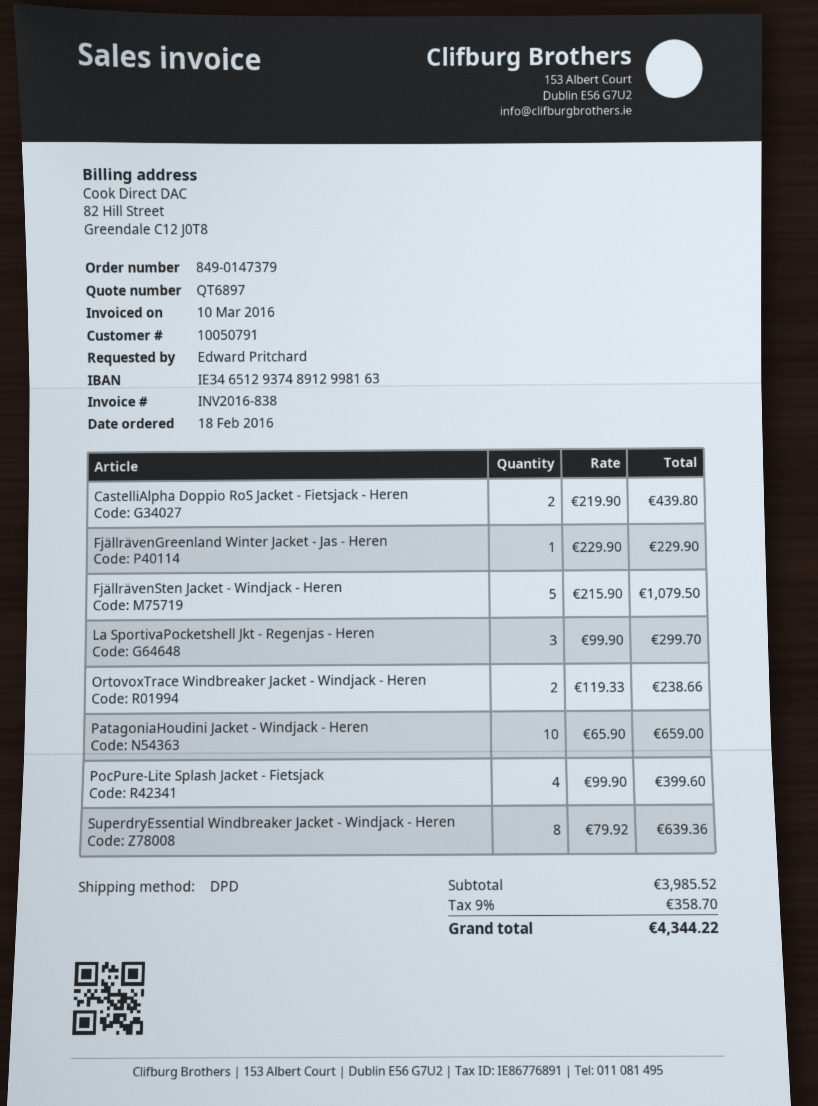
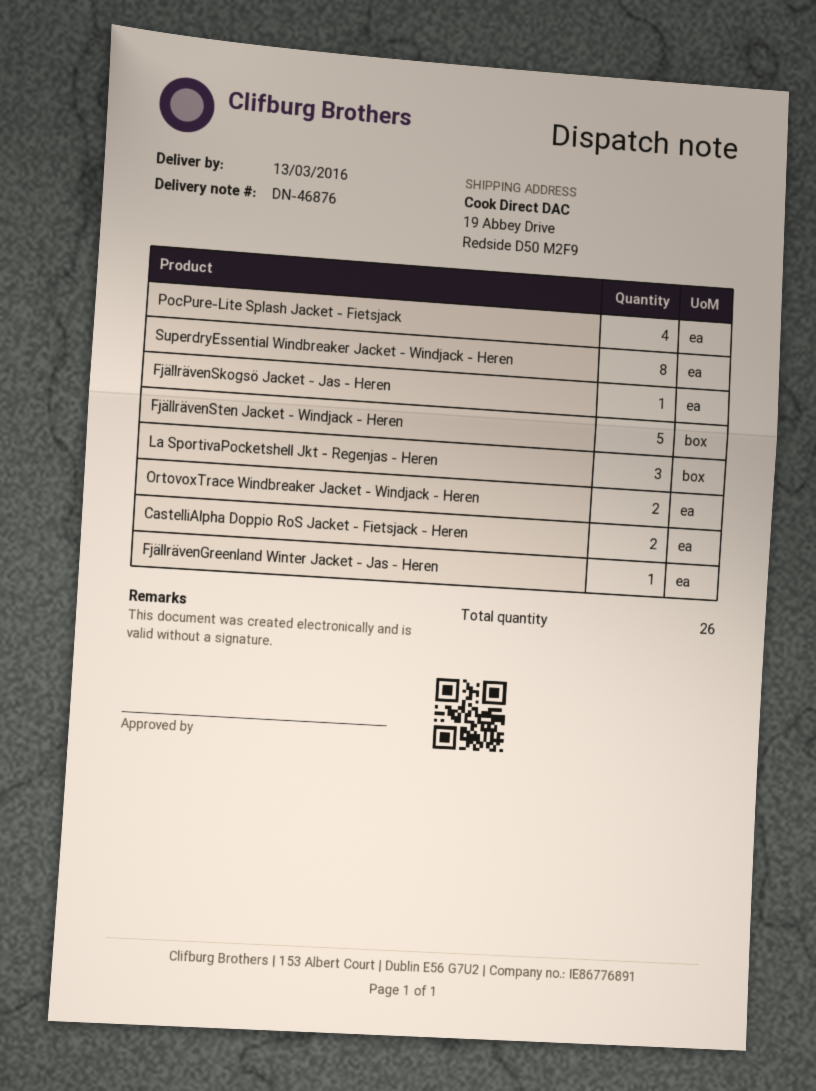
PatagoniaHoudini Jacket - Windjack - Heren: 10 -> none
FjällrävenSkogsö Jacket - Jas - Heren: none -> 1

